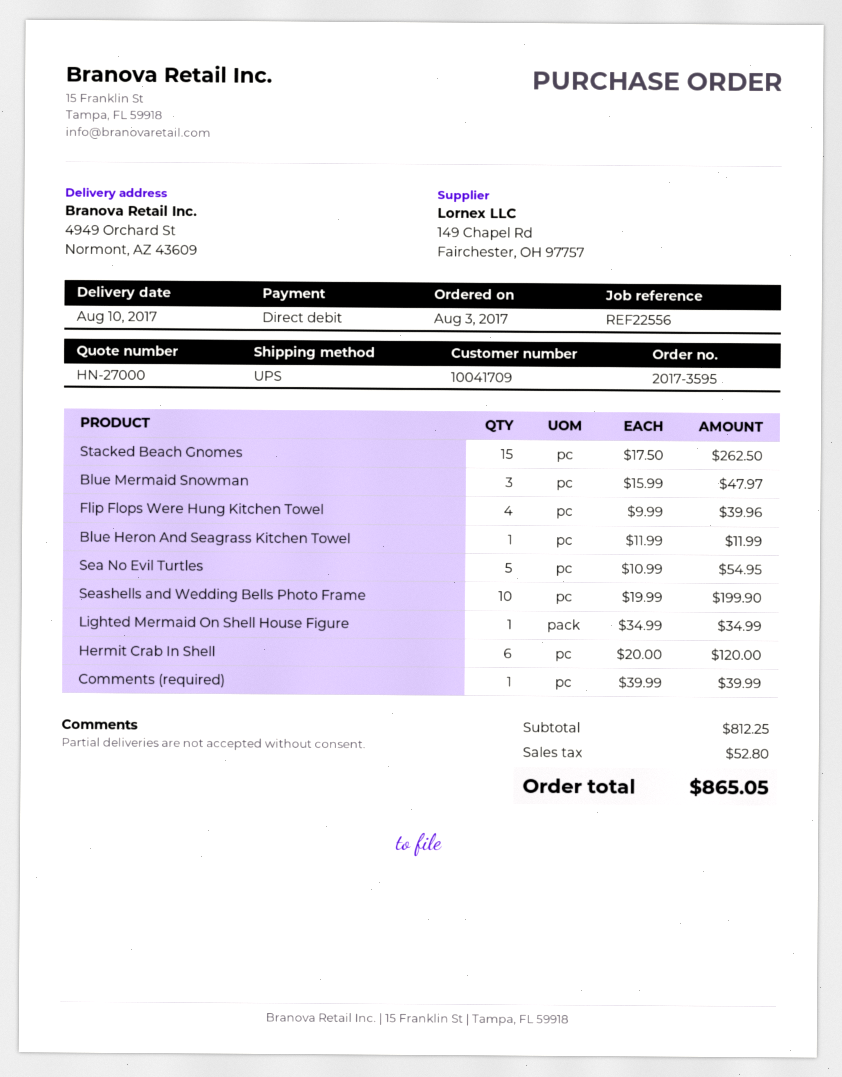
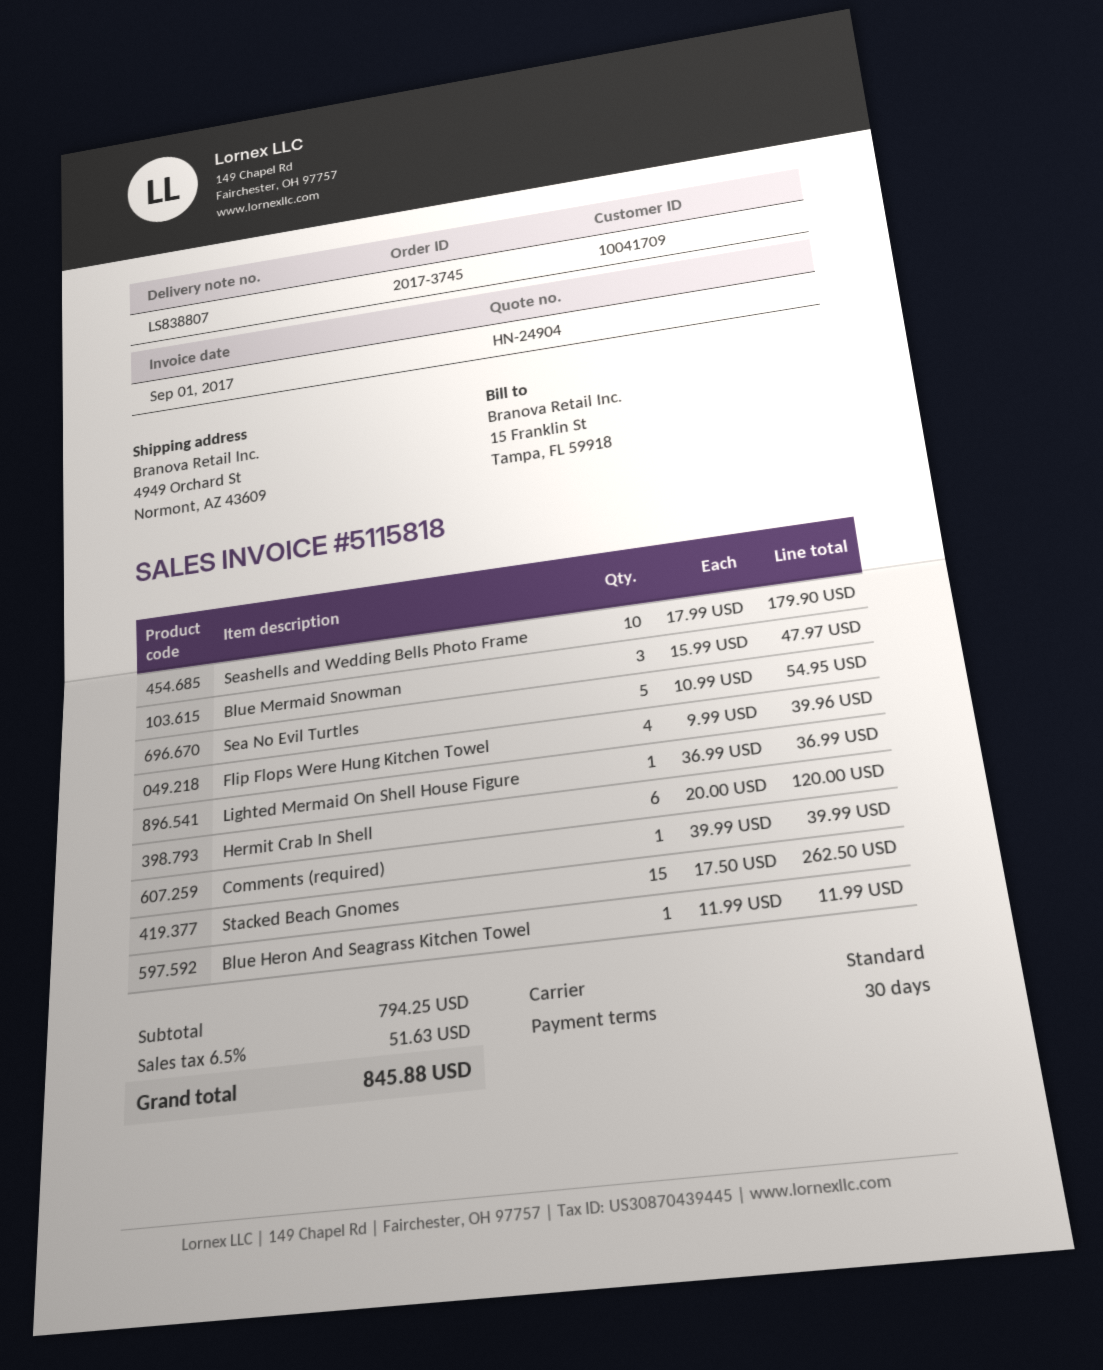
quote number: HN-27000 -> HN-24904
order number: 2017-3595 -> 2017-3745
shipping method: UPS -> standard
Seashells and Wedding Bells Photo Frame: 10 x 19.99 = 199.90 -> 10 x 17.99 = 179.90
Lighted Mermaid On Shell House Figure: 1 x 34.99 = 34.99 -> 1 x 36.99 = 36.99
subtotal: 812.25 -> 794.25
tax: 52.80 -> 51.63
total: 865.05 -> 845.88

